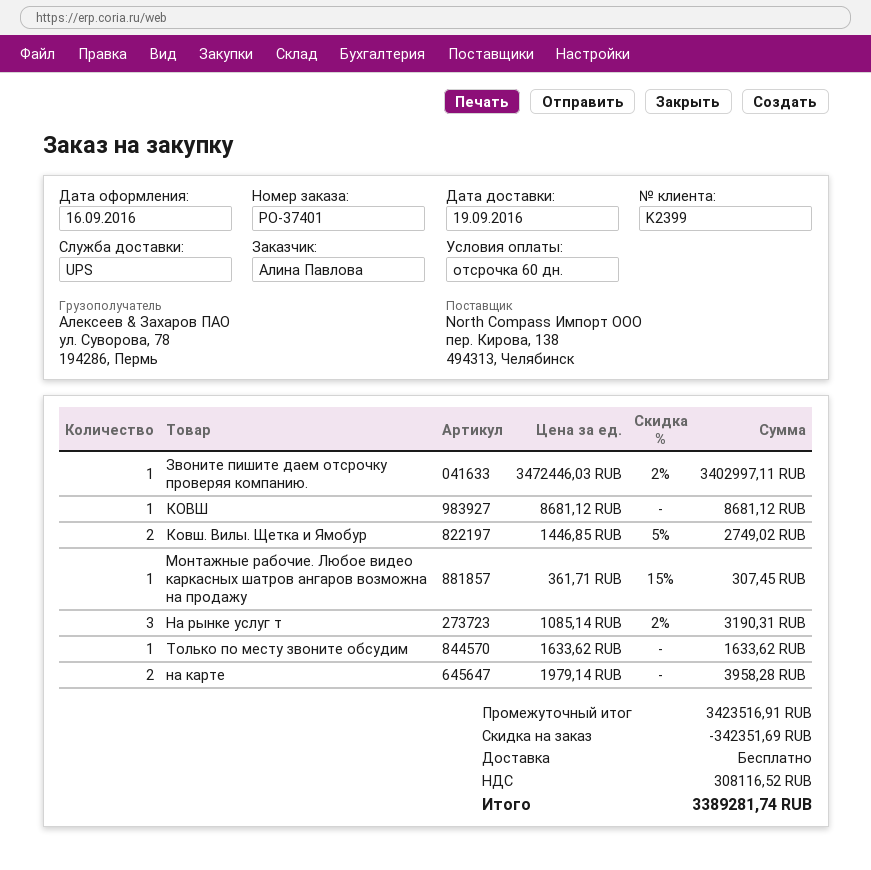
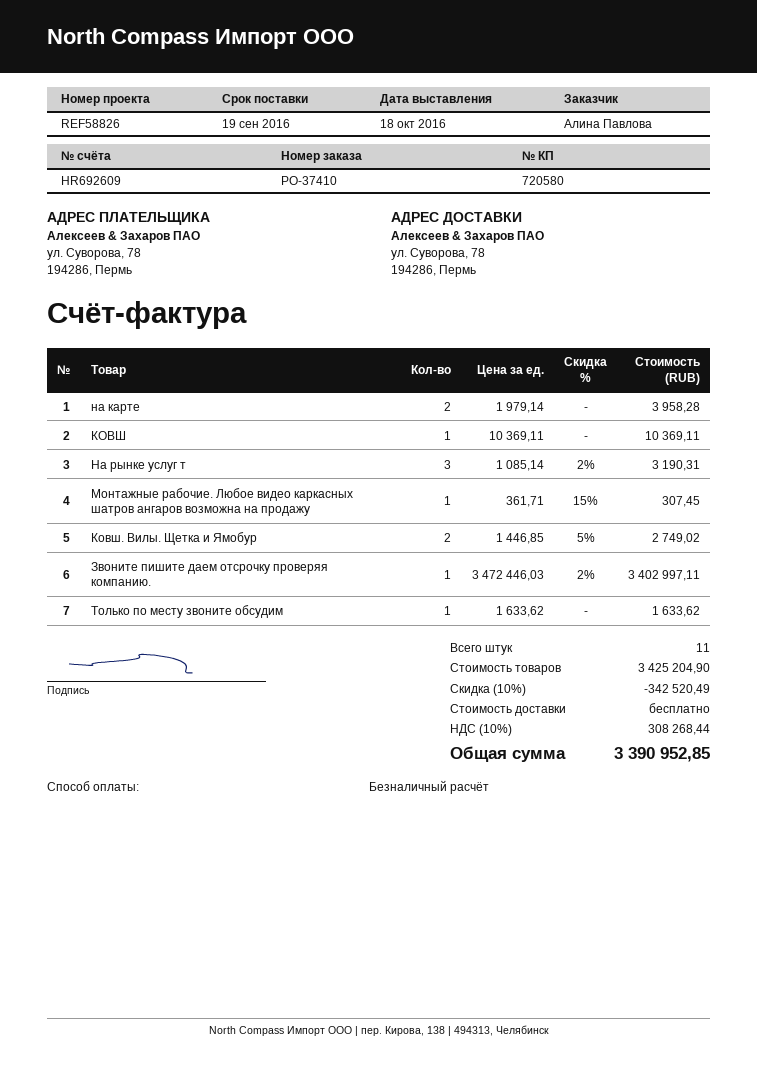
order number: PO-37401 -> PO-37410
КОВШ: 1 x 8681.12 = 8681.12 -> 1 x 10369.11 = 10369.11
subtotal: 3423516.91 -> 3425204.90
discount: 342351.69 -> 342520.49
tax: 308116.52 -> 308268.44
total: 3389281.74 -> 3390952.85

